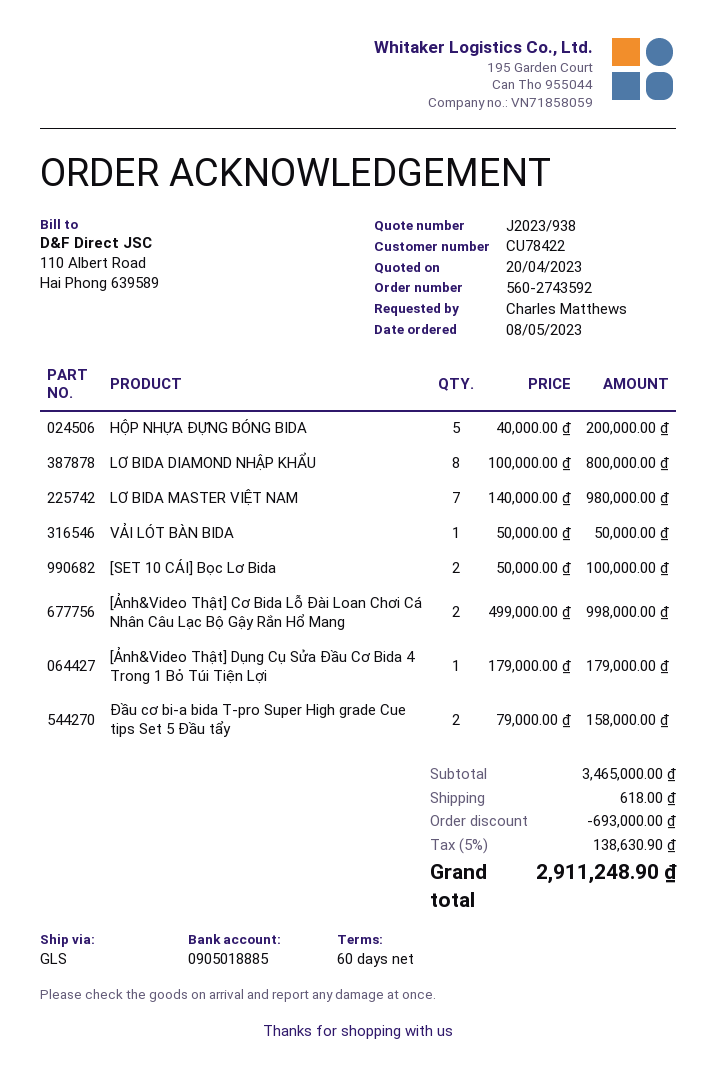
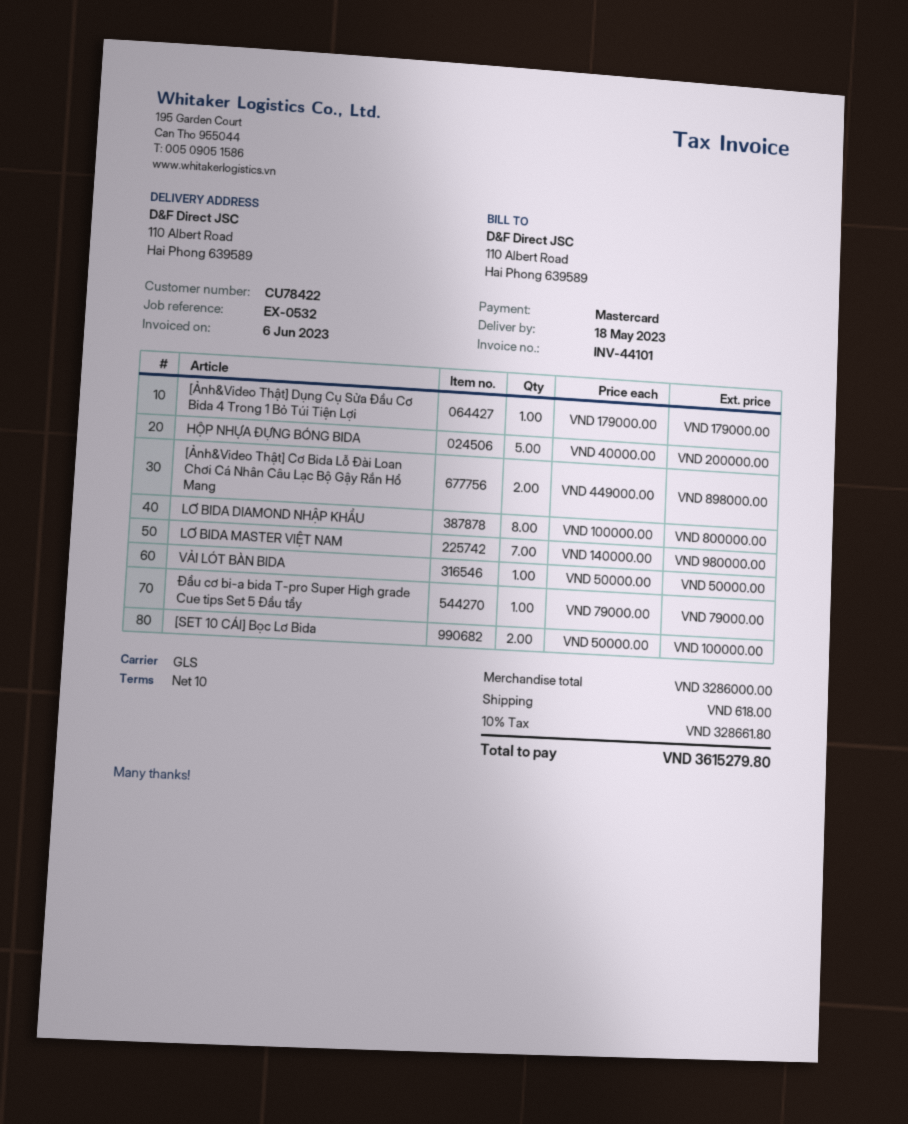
payment terms: 60 days -> 10 days
[Ảnh&Video Thật] Cơ Bida Lỗ Đài Loan Chơi Cá Nhân Câu Lạc Bộ Gậy Rắn Hổ Mang: 2 x 499000.00 = 998000.00 -> 2 x 449000.00 = 898000.00
Đầu cơ bi-a bida T-pro Super High grade Cue tips Set 5 Đầu tẩy: 2 x 79000.00 = 158000.00 -> 1 x 79000.00 = 79000.00
subtotal: 3465000.00 -> 3286000.00
discount: 693000.00 -> none
tax: 5% = 138630.90 -> 10% = 328661.80
total: 2911248.90 -> 3615279.80

